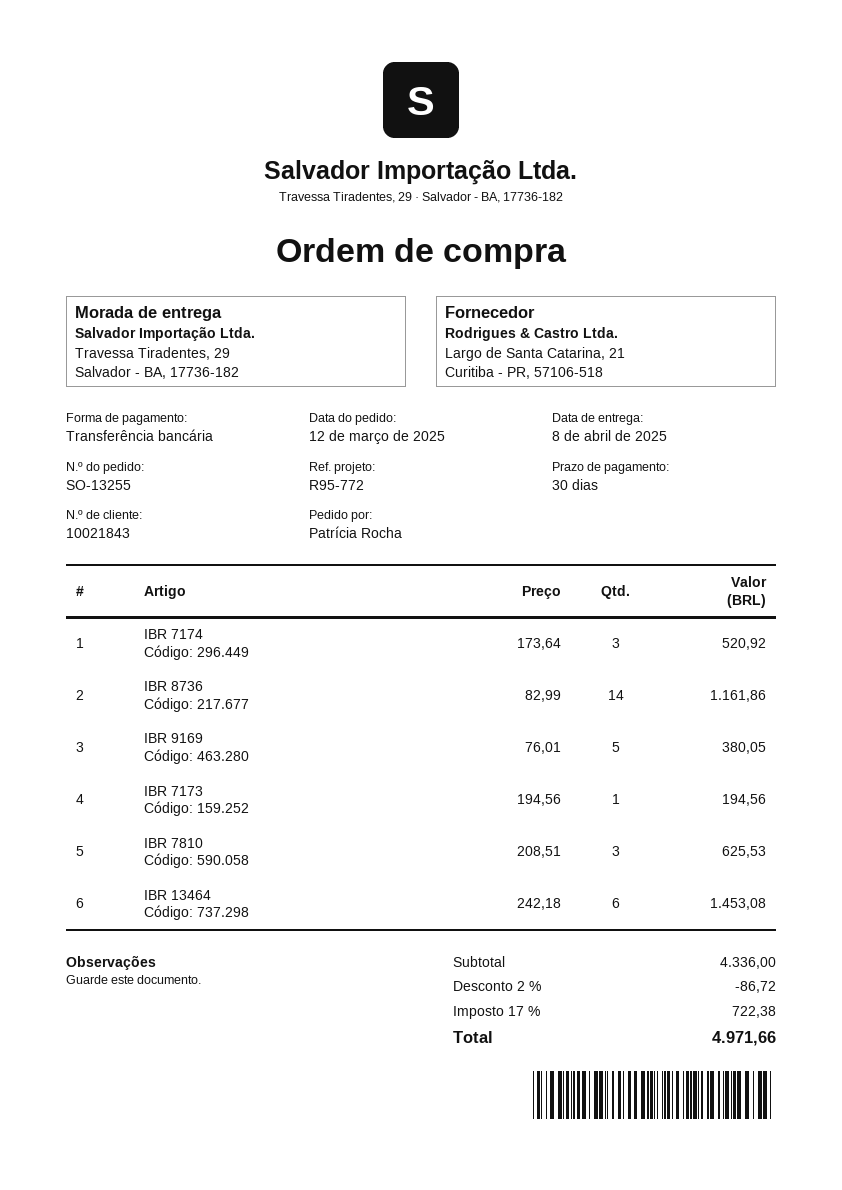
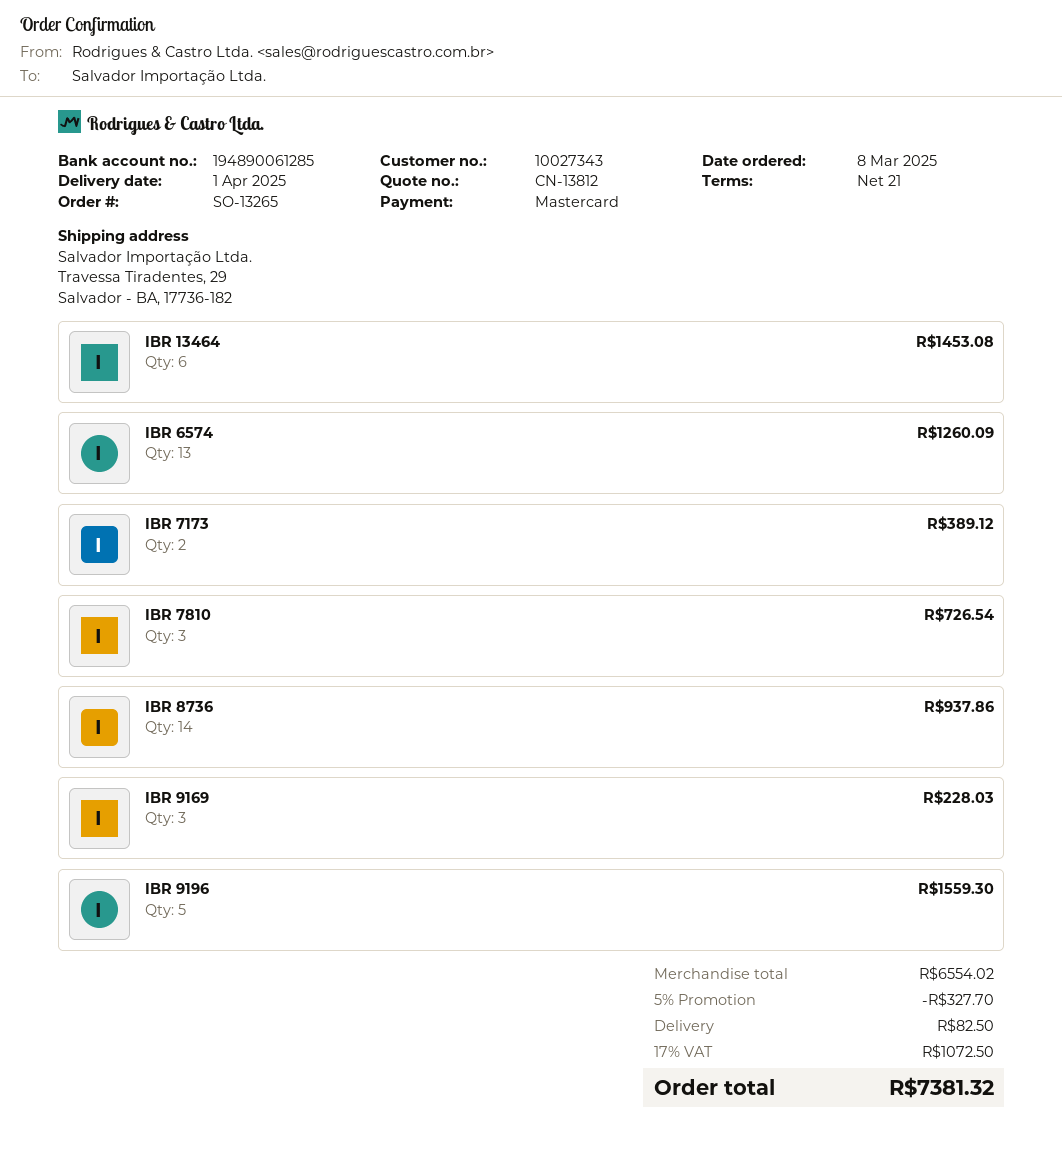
order number: SO-13255 -> SO-13265
order date: 2025-03-12 -> 2025-03-08
delivery date: 2025-04-08 -> 2025-04-01
payment terms: 30 days -> 21 days
customer number: 10021843 -> 10027343
payment method: bank transfer -> Mastercard
IBR 7174: 3 for 520.92 -> none
IBR 8736: 14 for 1161.86 -> 14 for 937.86
IBR 9169: 5 for 380.05 -> 3 for 228.03
IBR 7173: 1 for 194.56 -> 2 for 389.12
IBR 7810: 3 for 625.53 -> 3 for 726.54
IBR 6574: none -> 13 for 1260.09
IBR 9196: none -> 5 for 1559.30
subtotal: 4336.00 -> 6554.02
discount: 2% = 86.72 -> 5% = 327.70
shipping: none -> 82.50
tax: 17% = 722.38 -> 17% = 1072.50
total: 4971.66 -> 7381.32

